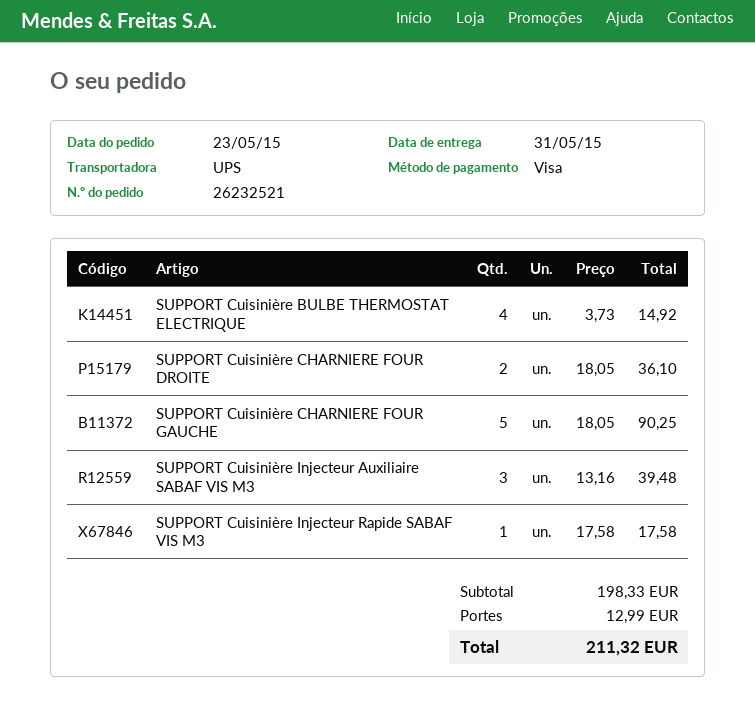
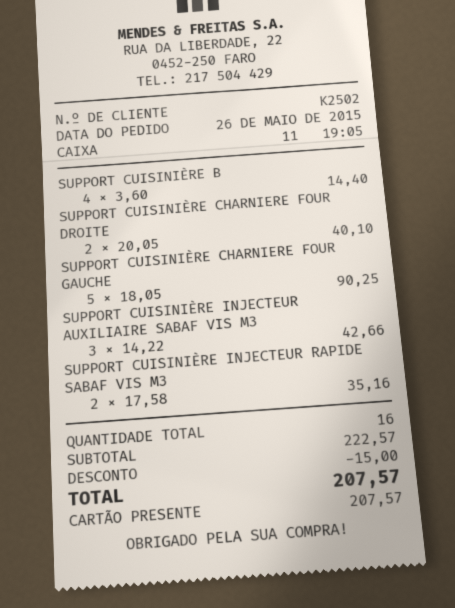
order date: 2015-05-23 -> 2015-05-26
payment method: Visa -> gift card
SUPPORT Cuisinière BULBE THERMOSTAT ELECTRIQUE: 4 x 3.73 = 14.92 -> 4 x 3.60 = 14.40
SUPPORT Cuisinière CHARNIERE FOUR DROITE: 2 x 18.05 = 36.10 -> 2 x 20.05 = 40.10
SUPPORT Cuisinière Injecteur Auxiliaire SABAF VIS M3: 3 x 13.16 = 39.48 -> 3 x 14.22 = 42.66
SUPPORT Cuisinière Injecteur Rapide SABAF VIS M3: 1 x 17.58 = 17.58 -> 2 x 17.58 = 35.16
subtotal: 198.33 -> 222.57
discount: none -> 15.00
shipping: 12.99 -> none
total: 211.32 -> 207.57

